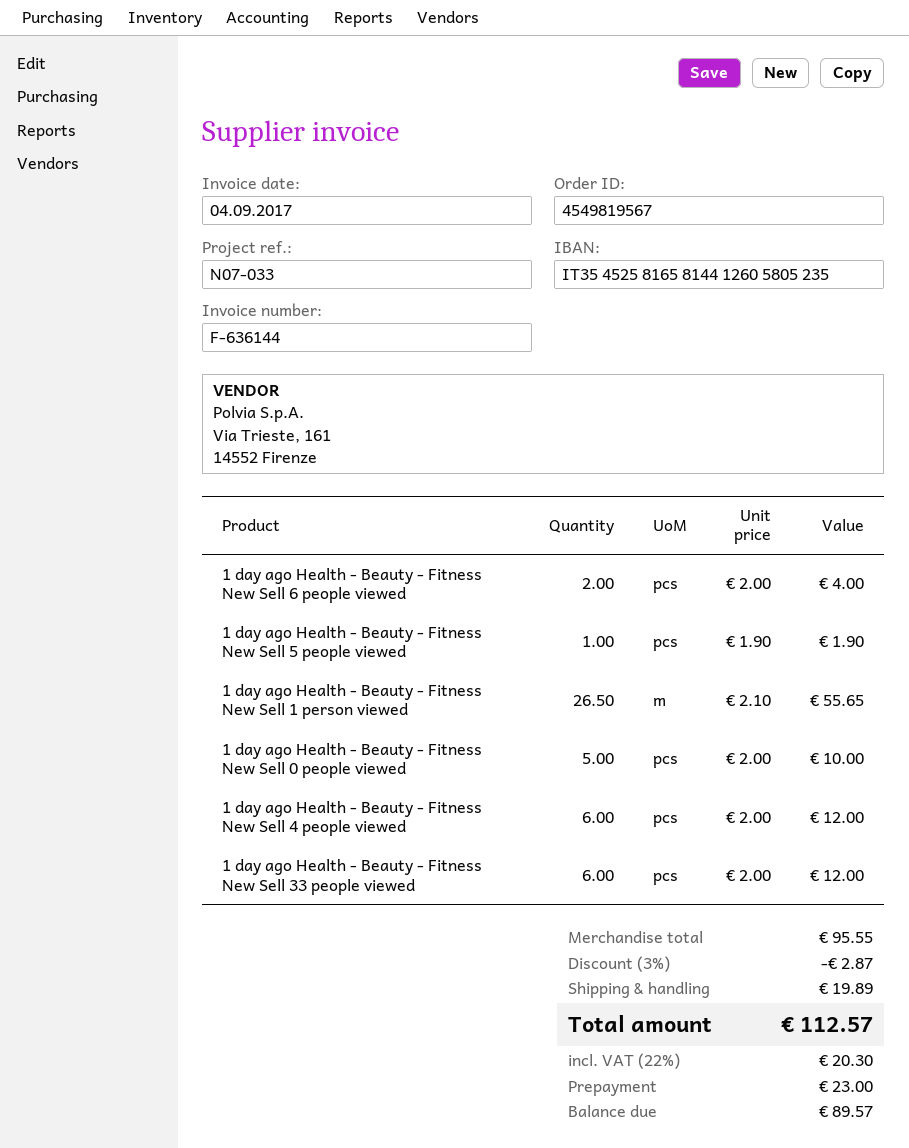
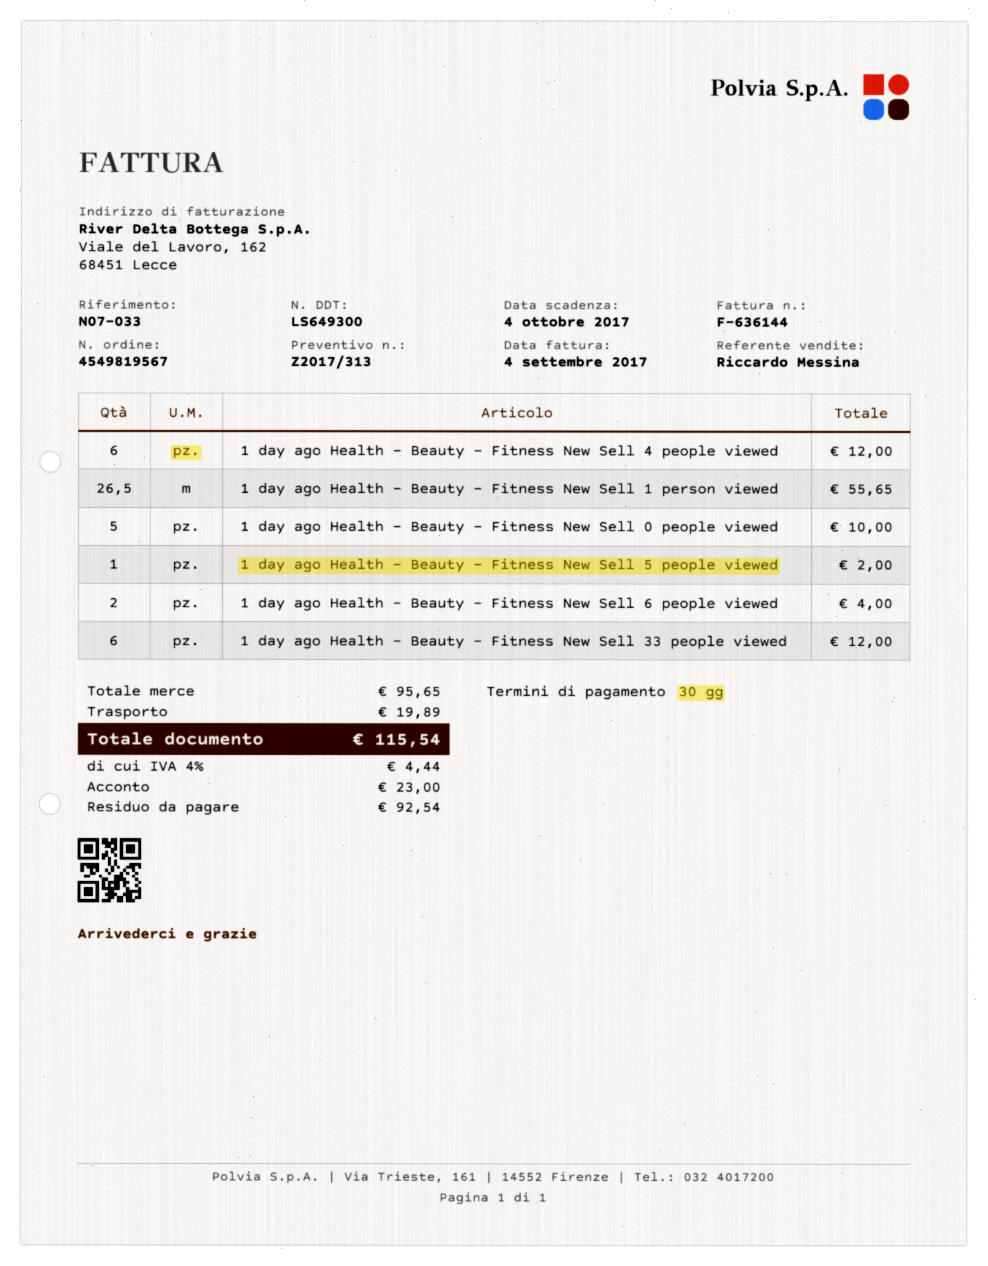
1 day ago Health - Beauty - Fitness New Sell 5 people viewed: 1 for 1.90 -> 1 for 2.00
subtotal: 95.55 -> 95.65
discount: 3% = 2.87 -> none
tax: 22% = 20.30 -> 4% = 4.44
total: 112.57 -> 115.54
balance: 89.57 -> 92.54

